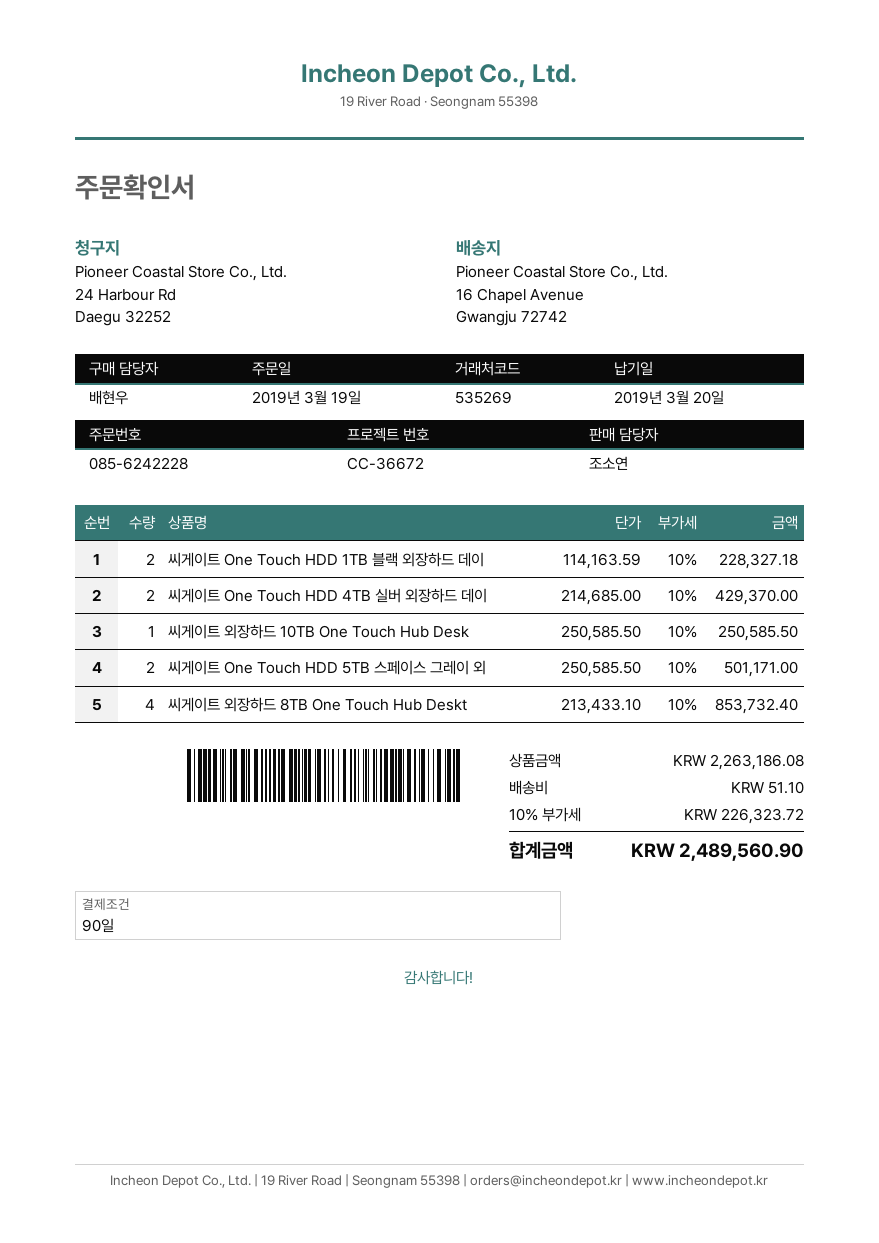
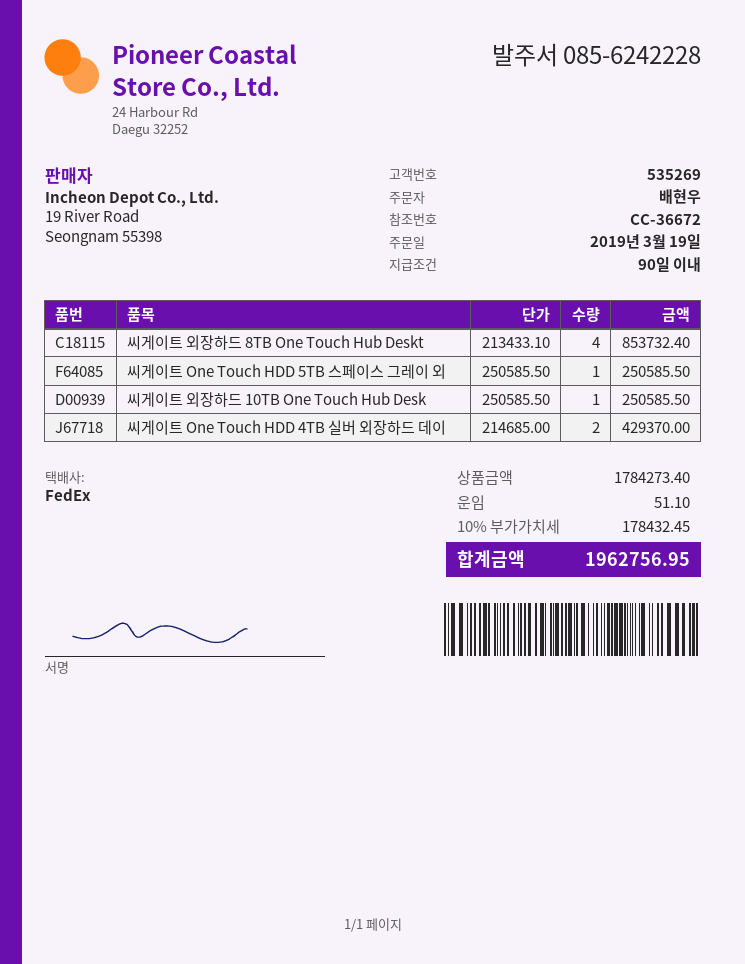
씨게이트 One Touch HDD 1TB 블랙 외장하드 데이: 2 x 114163.59 = 228327.18 -> none
씨게이트 One Touch HDD 5TB 스페이스 그레이 외: 2 x 250585.50 = 501171.00 -> 1 x 250585.50 = 250585.50
subtotal: 2263186.08 -> 1784273.40
tax: 10% = 226323.72 -> 10% = 178432.45
total: 2489560.90 -> 1962756.95

